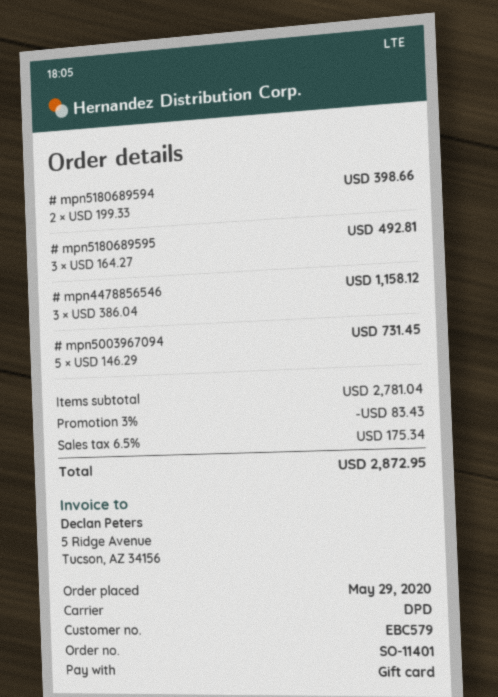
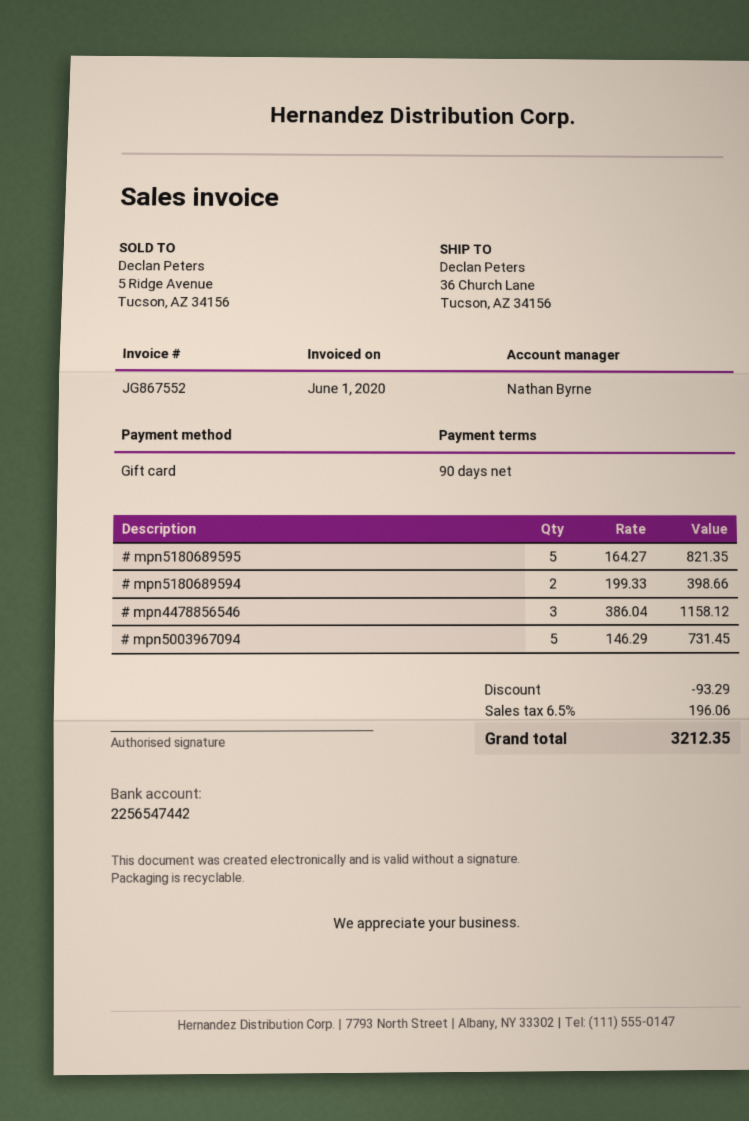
# mpn5180689595: 3 x 164.27 = 492.81 -> 5 x 164.27 = 821.35
discount: 83.43 -> 93.29
tax: 6.5% = 175.34 -> 6.5% = 196.06
total: 2872.95 -> 3212.35

